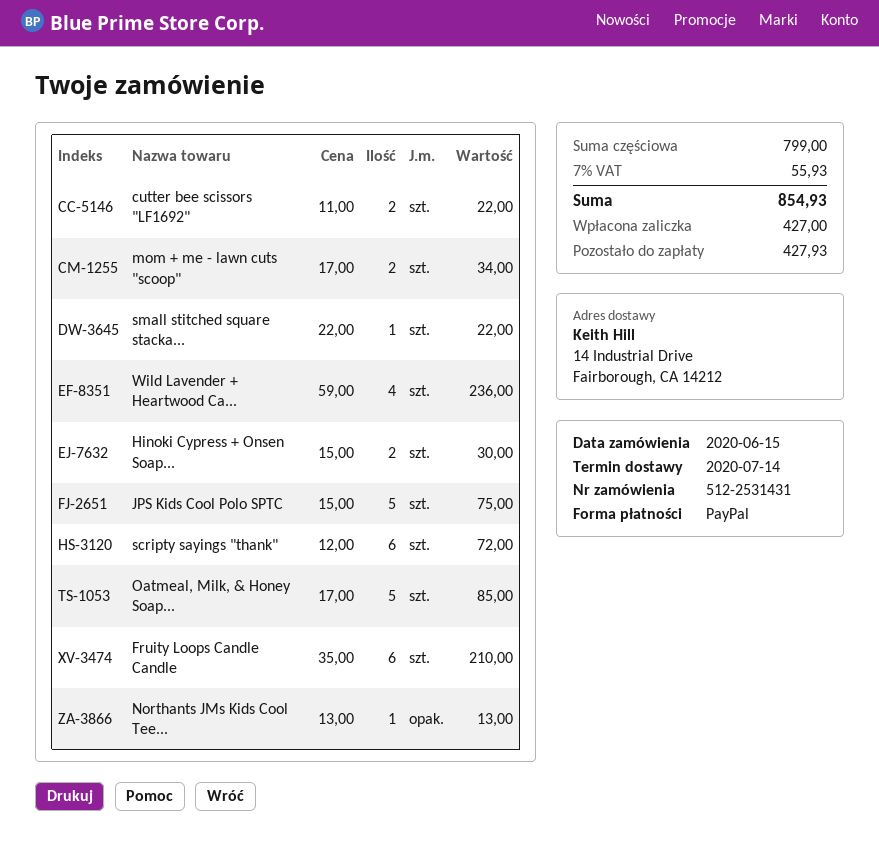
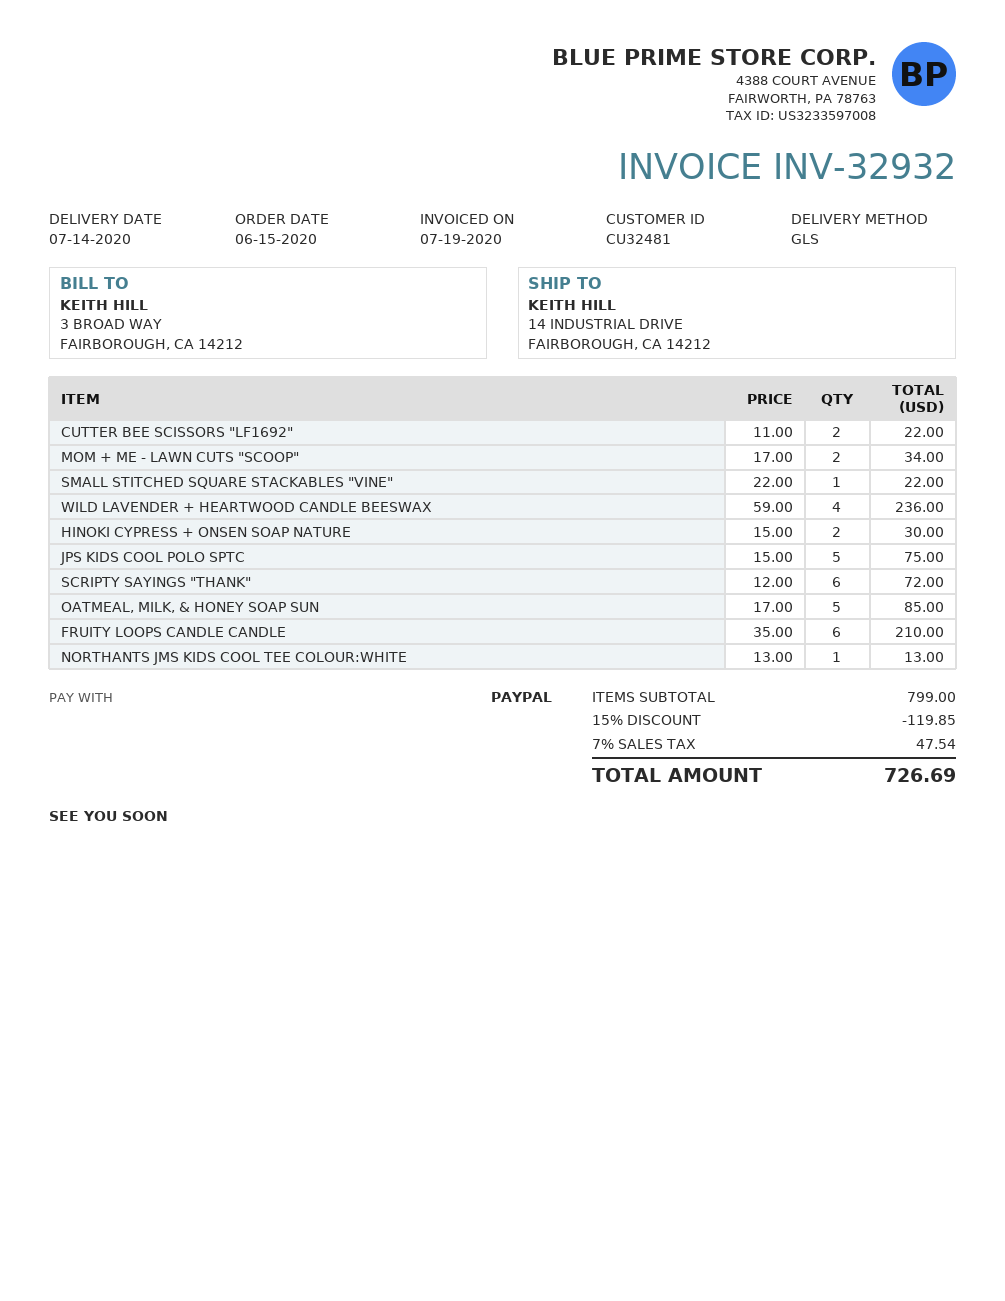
discount: none -> 15% = 119.85
tax: 7% = 55.93 -> 7% = 47.54
total: 854.93 -> 726.69

